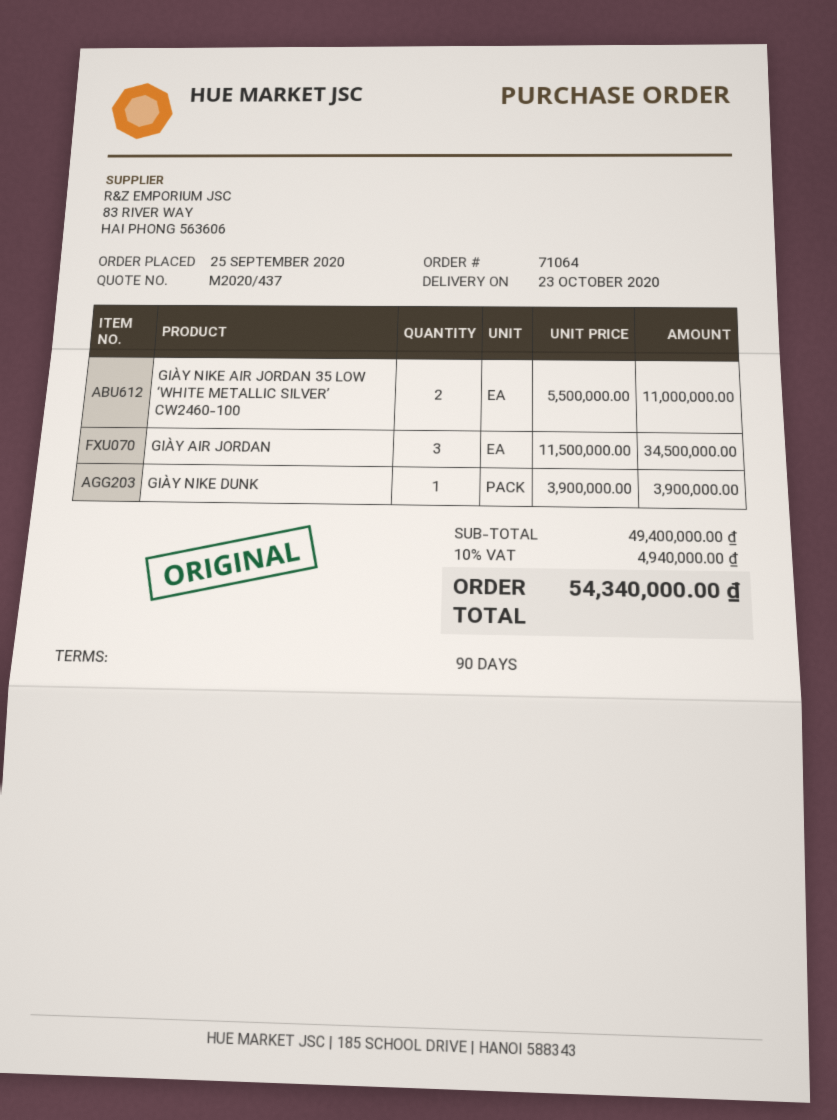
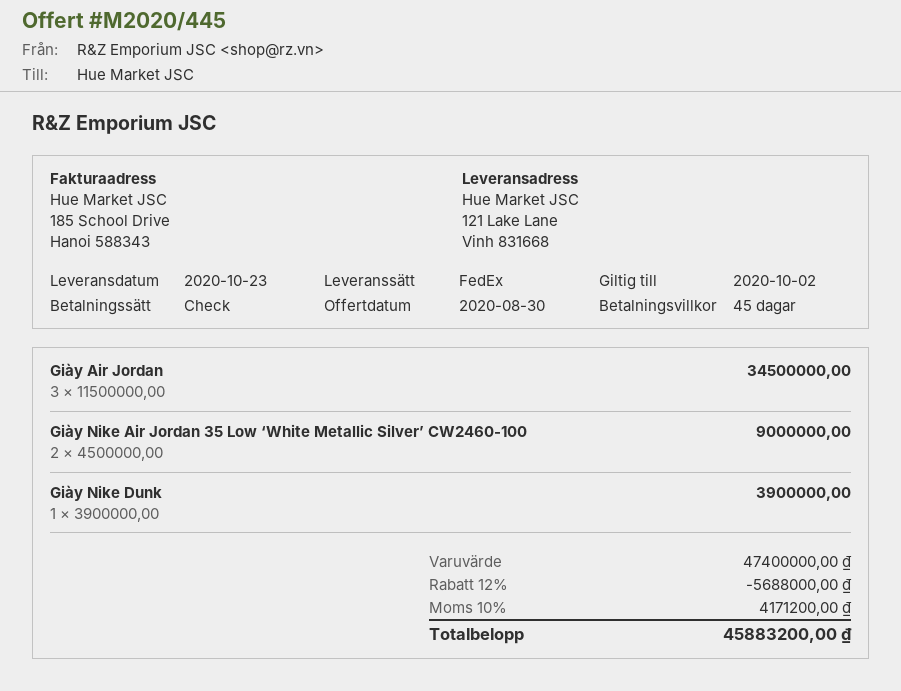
quote number: M2020/437 -> M2020/445
payment terms: 90 days -> 45 days
GIÀY NIKE AIR JORDAN 35 LOW ‘WHITE METALLIC SILVER’ CW2460-100: 2 x 5500000.00 = 11000000.00 -> 2 x 4500000.00 = 9000000.00
subtotal: 49400000.00 -> 47400000.00
discount: none -> 12% = 5688000.00
tax: 10% = 4940000.00 -> 10% = 4171200.00
total: 54340000.00 -> 45883200.00

